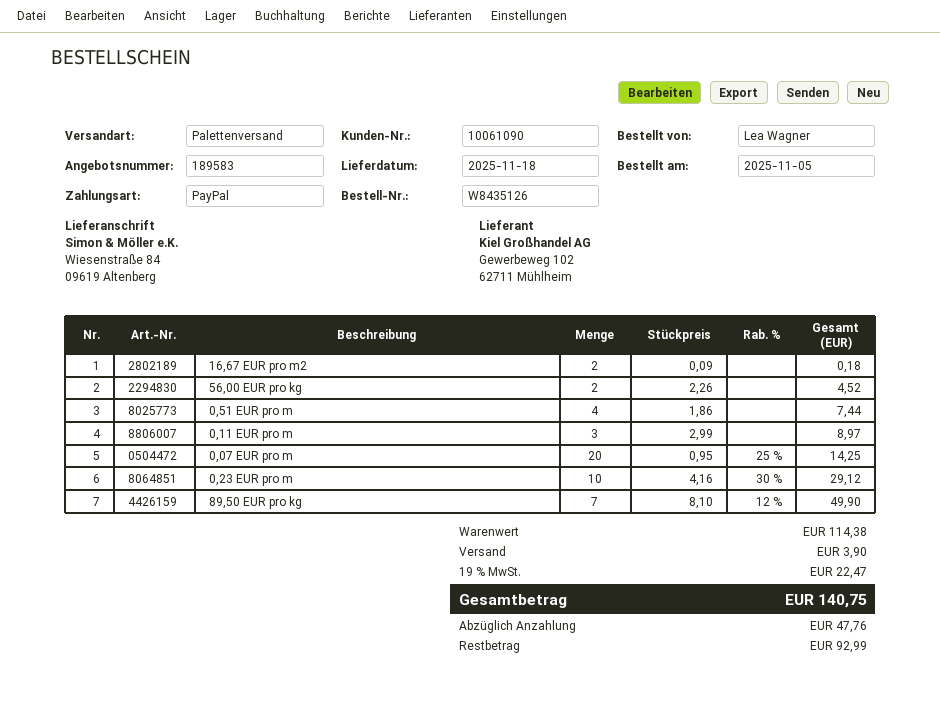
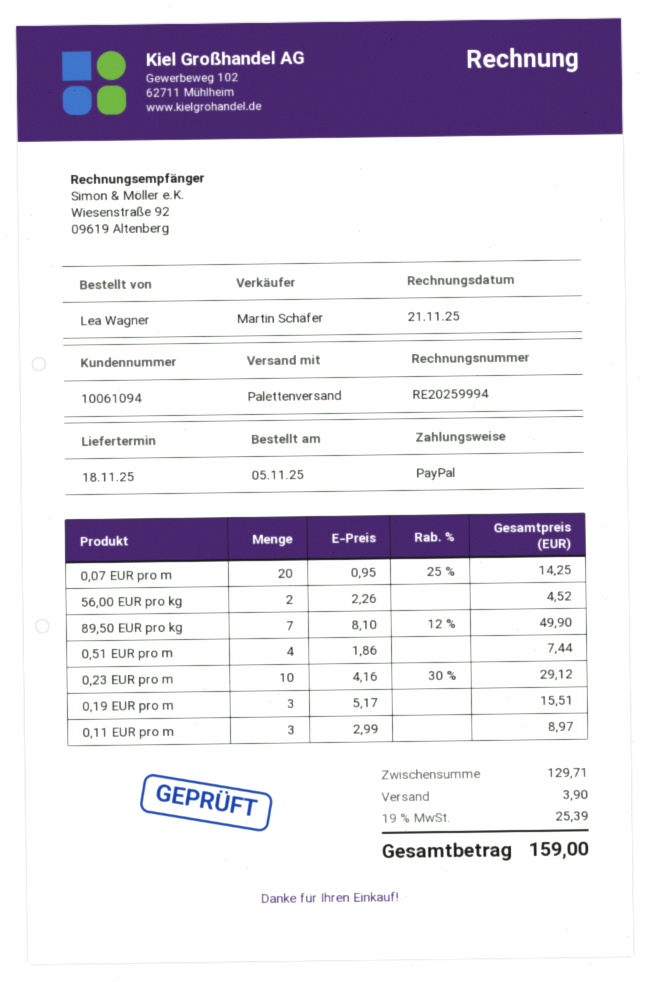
customer number: 10061090 -> 10061094
16,67 EUR pro m2: 2 x 0.09 = 0.18 -> none
0,19 EUR pro m: none -> 3 x 5.17 = 15.51
subtotal: 114.38 -> 129.71
tax: 19% = 22.47 -> 19% = 25.39
total: 140.75 -> 159.00

